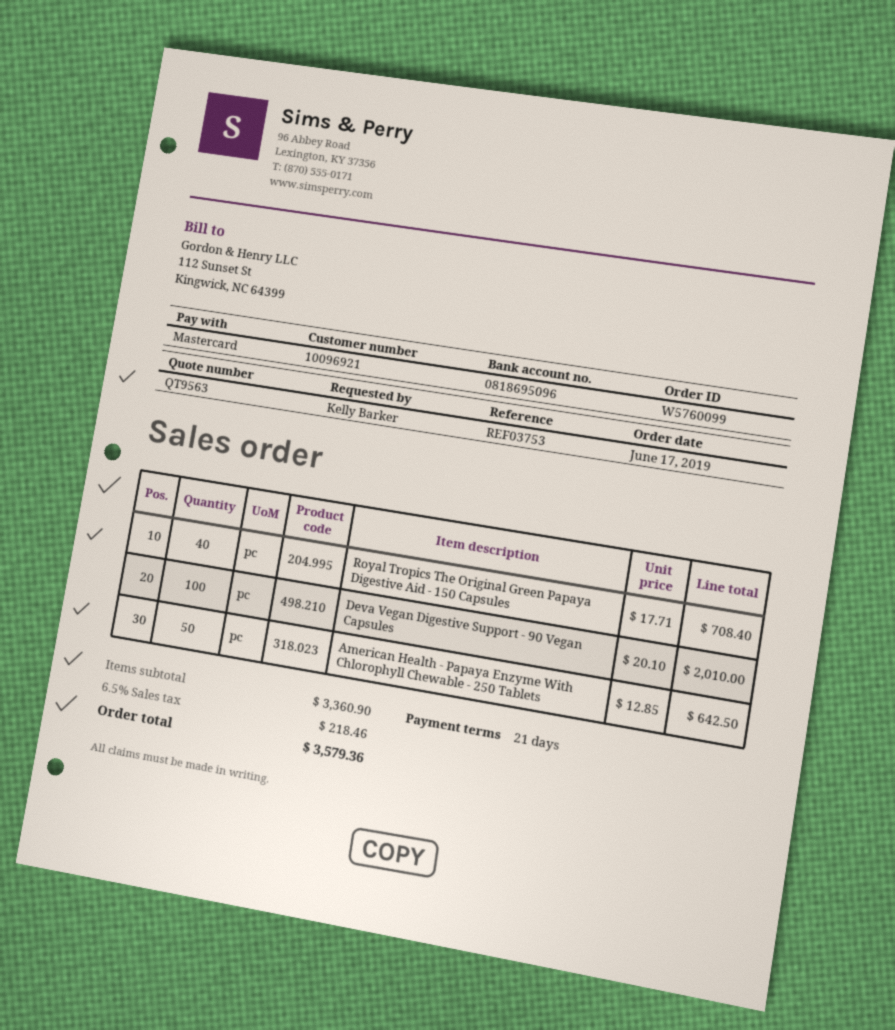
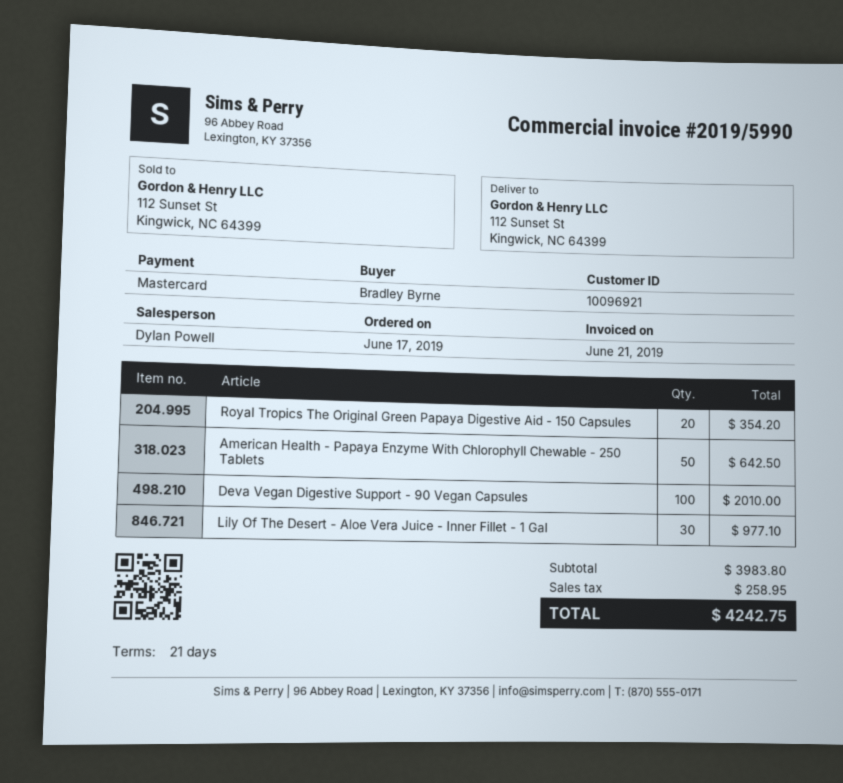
ordered by: Kelly Barker -> Bradley Byrne
Royal Tropics The Original Green Papaya Digestive Aid - 150 Capsules: 40 for 708.40 -> 20 for 354.20
Lily Of The Desert - Aloe Vera Juice - Inner Fillet - 1 Gal: none -> 30 for 977.10
subtotal: 3360.90 -> 3983.80
tax: 218.46 -> 258.95
total: 3579.36 -> 4242.75

